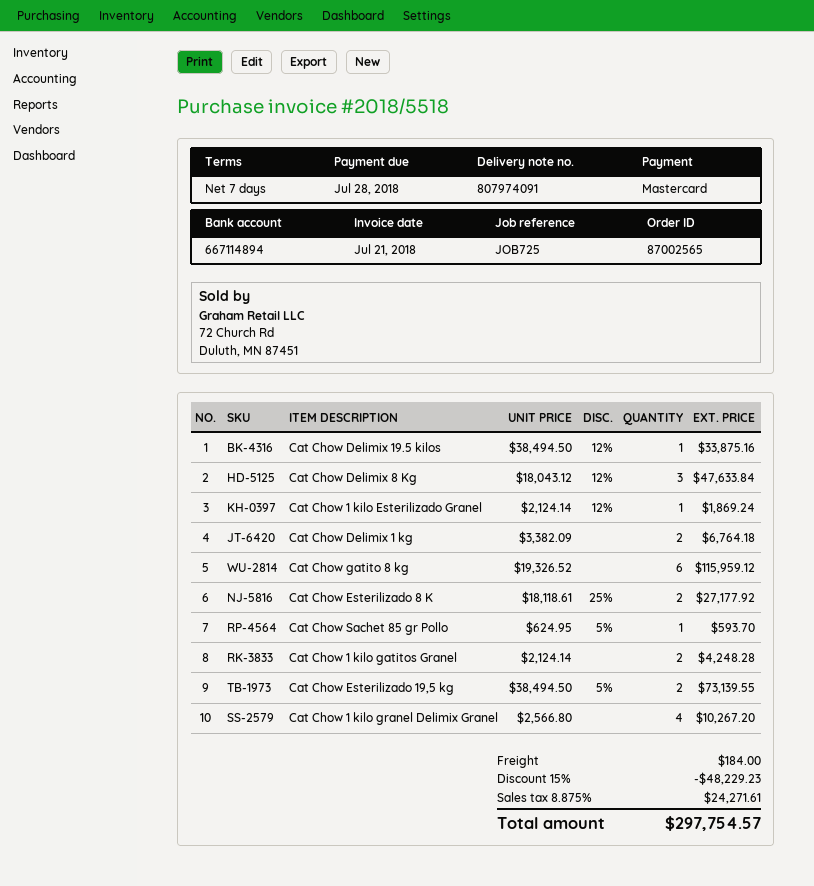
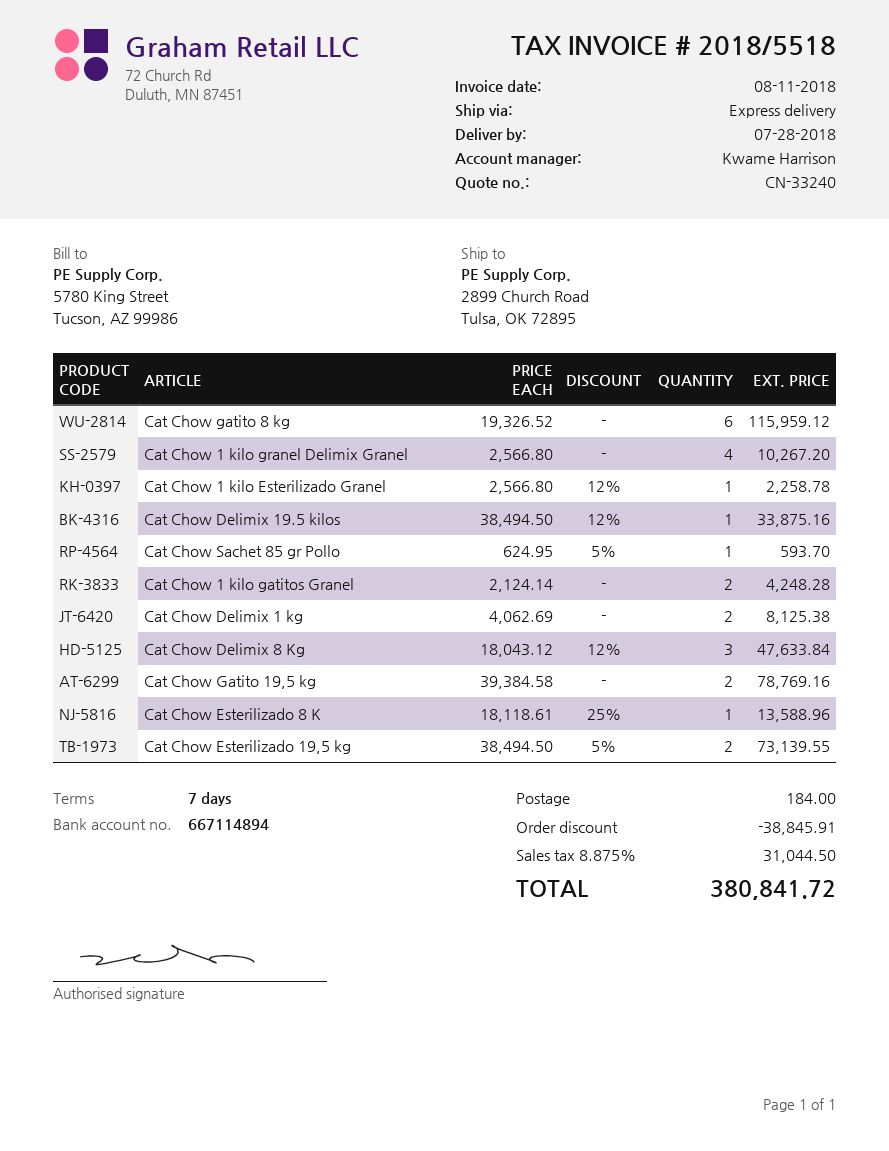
invoice date: 2018-07-21 -> 2018-08-11
Cat Chow 1 kilo Esterilizado Granel: 1 x 2124.14 - 12% = 1869.24 -> 1 x 2566.80 - 12% = 2258.78
Cat Chow Delimix 1 kg: 2 x 3382.09 = 6764.18 -> 2 x 4062.69 = 8125.38
Cat Chow Esterilizado 8 K: 2 x 18118.61 - 25% = 27177.92 -> 1 x 18118.61 - 25% = 13588.96
Cat Chow Gatito 19,5 kg: none -> 2 x 39384.58 = 78769.16
discount: 48229.23 -> 38845.91
tax: 8.875% = 24271.61 -> 8.875% = 31044.50
total: 297754.57 -> 380841.72

